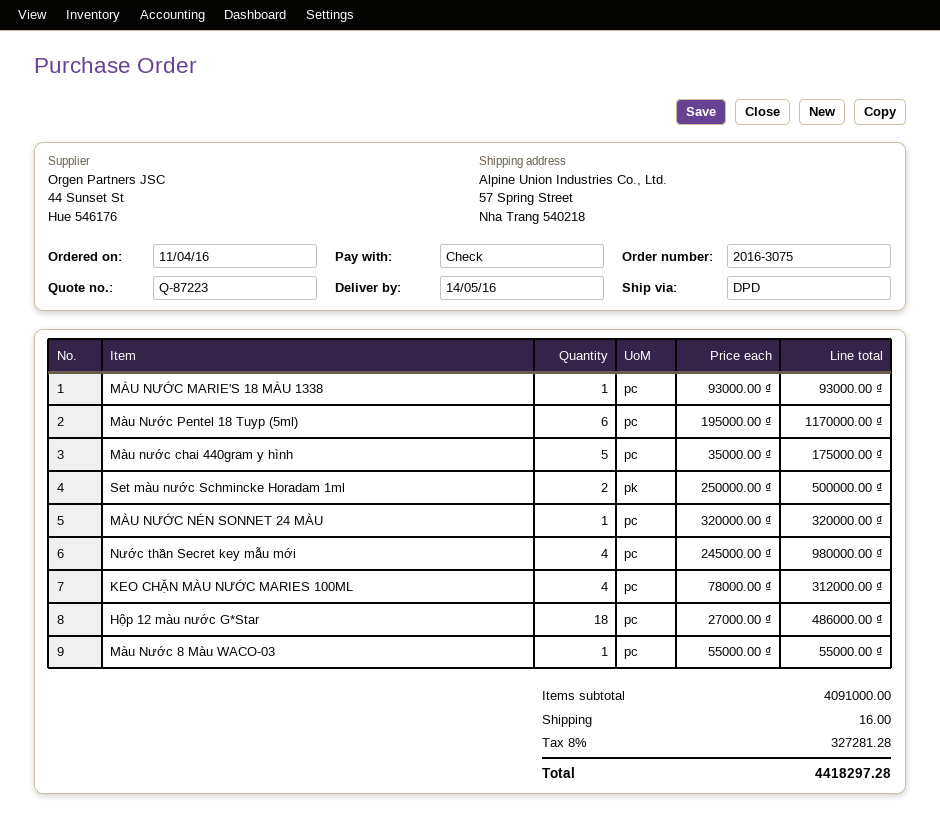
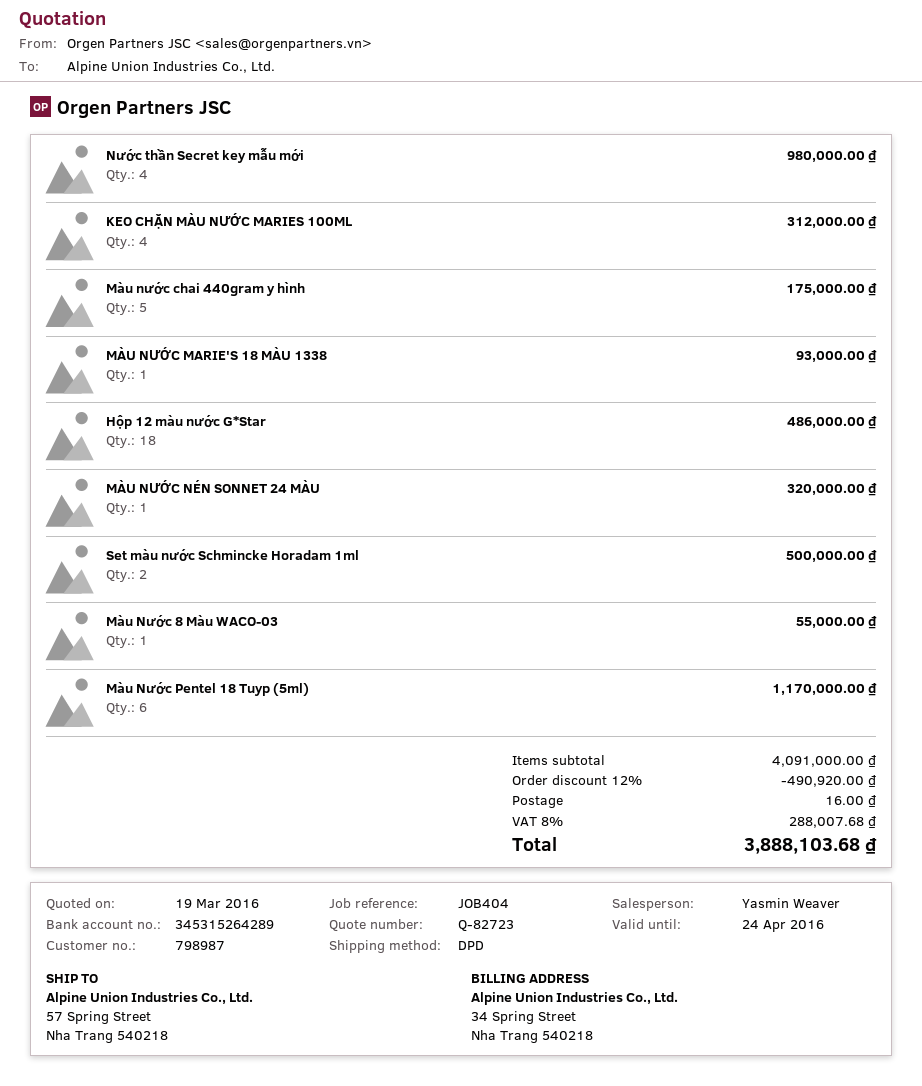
quote number: Q-87223 -> Q-82723
discount: none -> 12% = 490920.00
tax: 8% = 327281.28 -> 8% = 288007.68
total: 4418297.28 -> 3888103.68

